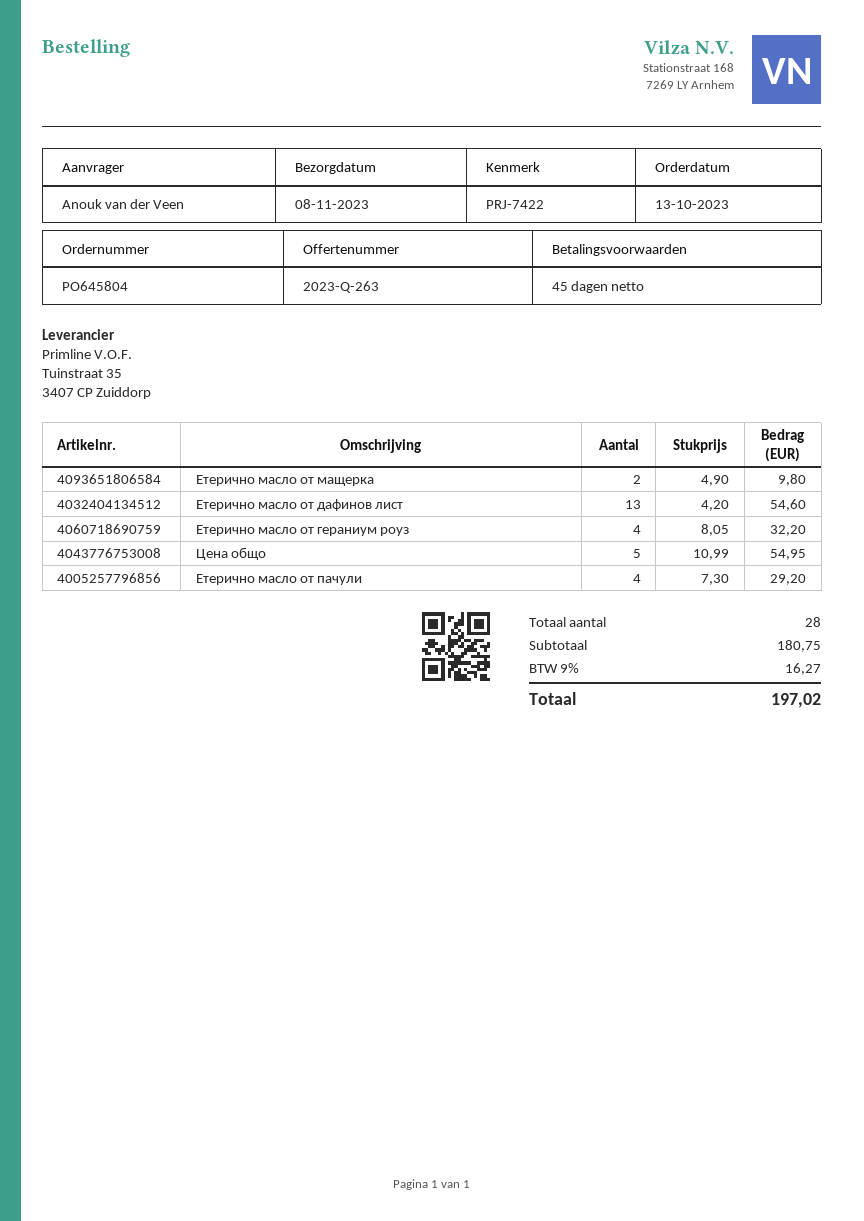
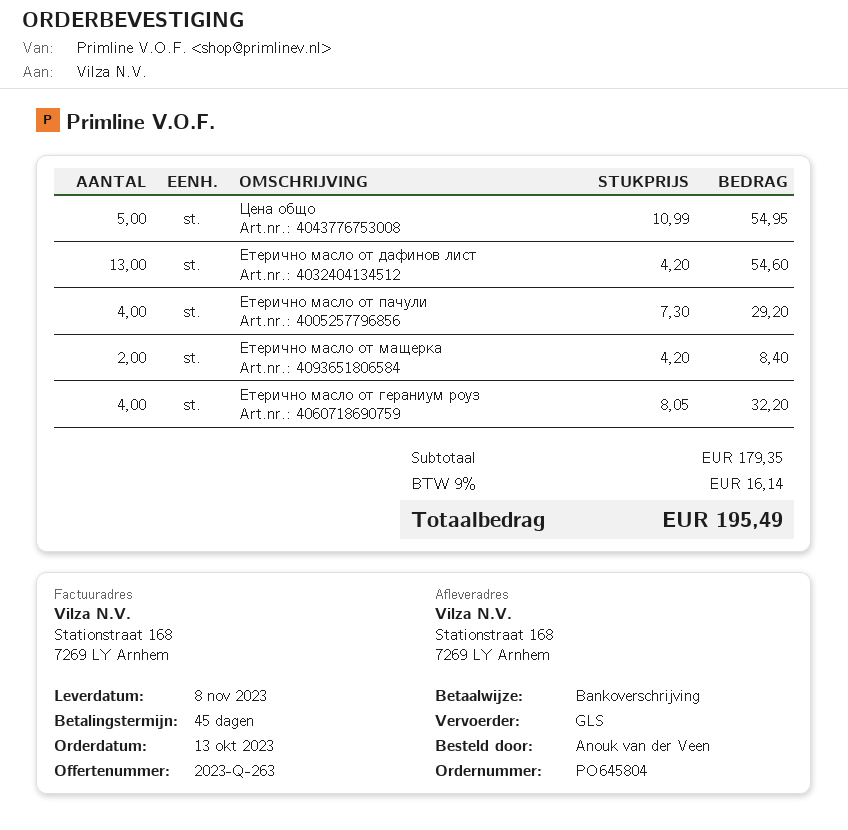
Етерично масло от мащерка: 2 x 4.90 = 9.80 -> 2 x 4.20 = 8.40
subtotal: 180.75 -> 179.35
tax: 9% = 16.27 -> 9% = 16.14
total: 197.02 -> 195.49

